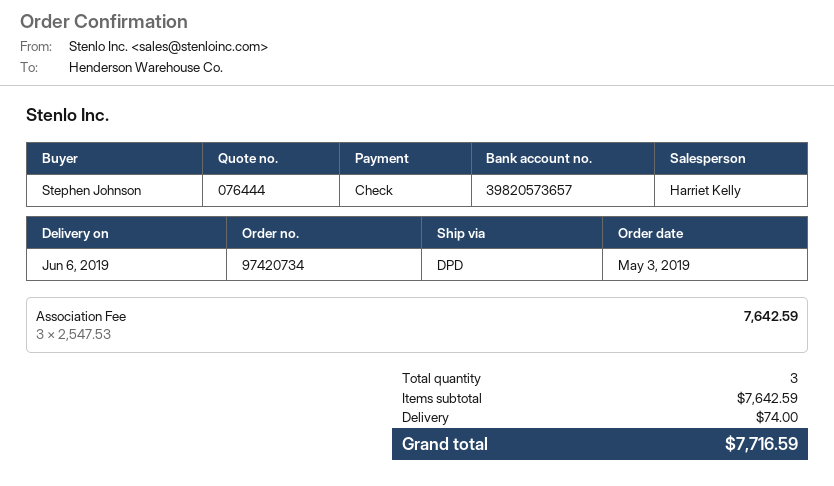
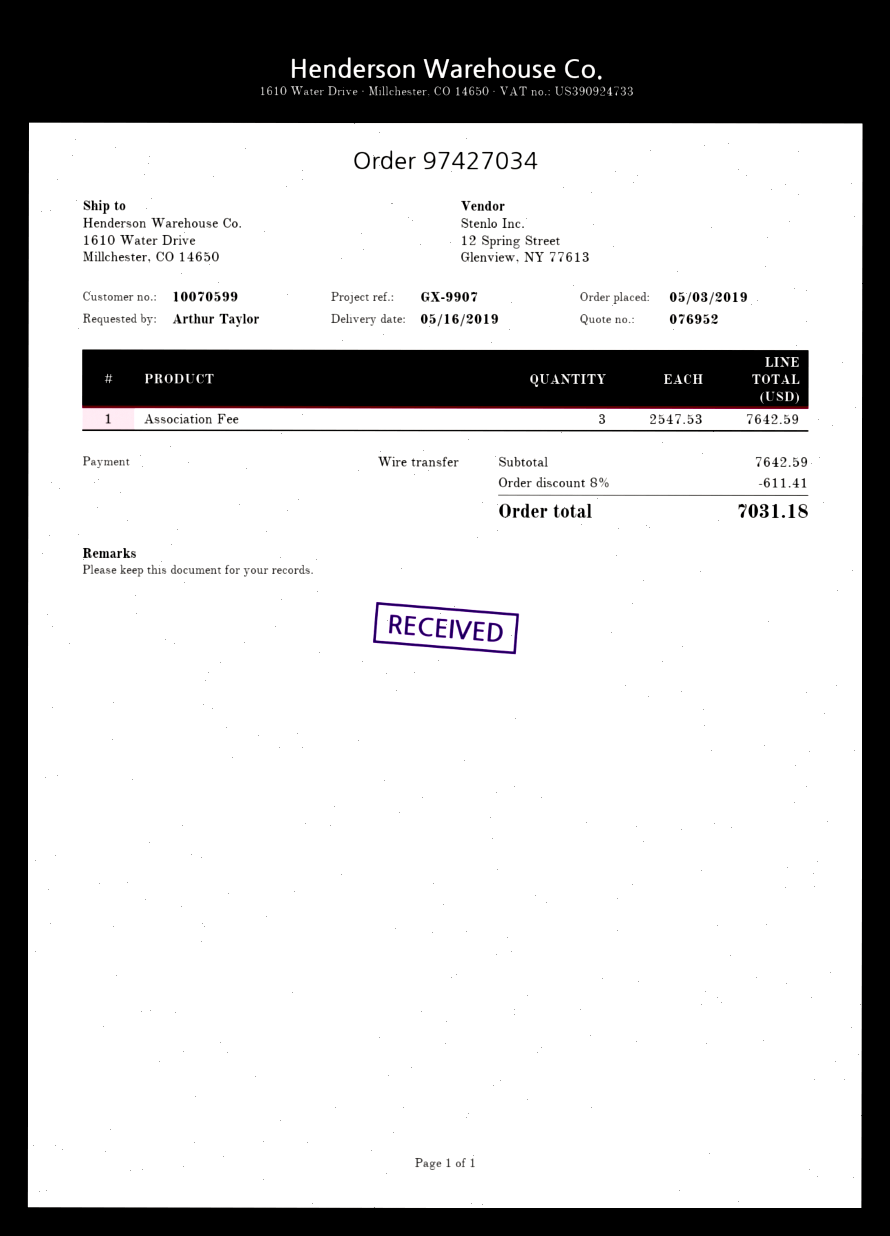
quote number: 076444 -> 076952
order number: 97420734 -> 97427034
delivery date: 2019-06-06 -> 2019-05-16
ordered by: Stephen Johnson -> Arthur Taylor
payment method: cheque -> bank transfer
discount: none -> 8% = 611.41
shipping: 74.00 -> none
total: 7716.59 -> 7031.18

